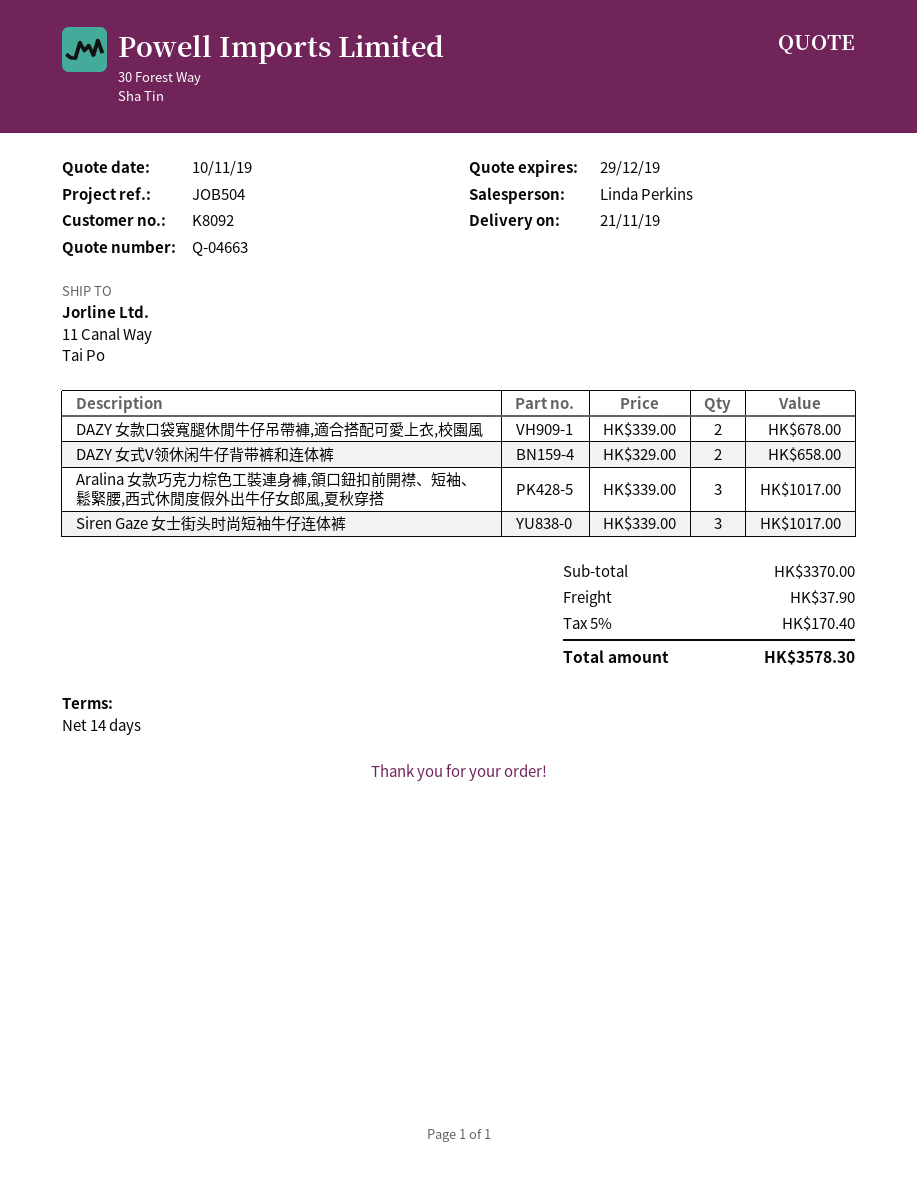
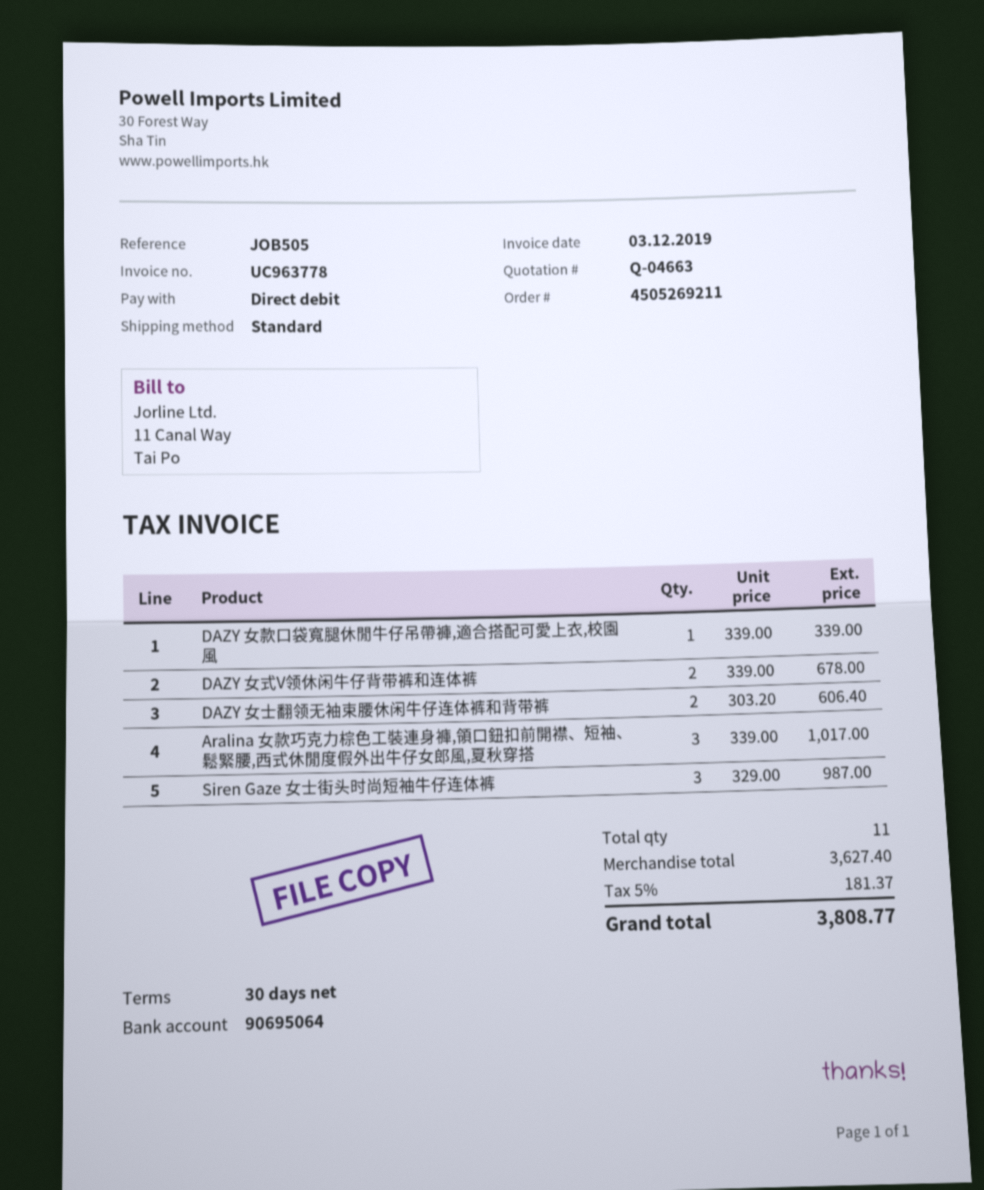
payment terms: 14 days -> 30 days
reference: JOB504 -> JOB505
DAZY 女款口袋寬腿休閒牛仔吊帶褲,適合搭配可愛上衣,校園風: 2 x 339.00 = 678.00 -> 1 x 339.00 = 339.00
DAZY 女式V领休闲牛仔背带裤和连体裤: 2 x 329.00 = 658.00 -> 2 x 339.00 = 678.00
Siren Gaze 女士街头时尚短袖牛仔连体裤: 3 x 339.00 = 1017.00 -> 3 x 329.00 = 987.00
DAZY 女士翻领无袖束腰休闲牛仔连体裤和背带裤: none -> 2 x 303.20 = 606.40
subtotal: 3370.00 -> 3627.40
shipping: 37.90 -> none
tax: 5% = 170.40 -> 5% = 181.37
total: 3578.30 -> 3808.77

